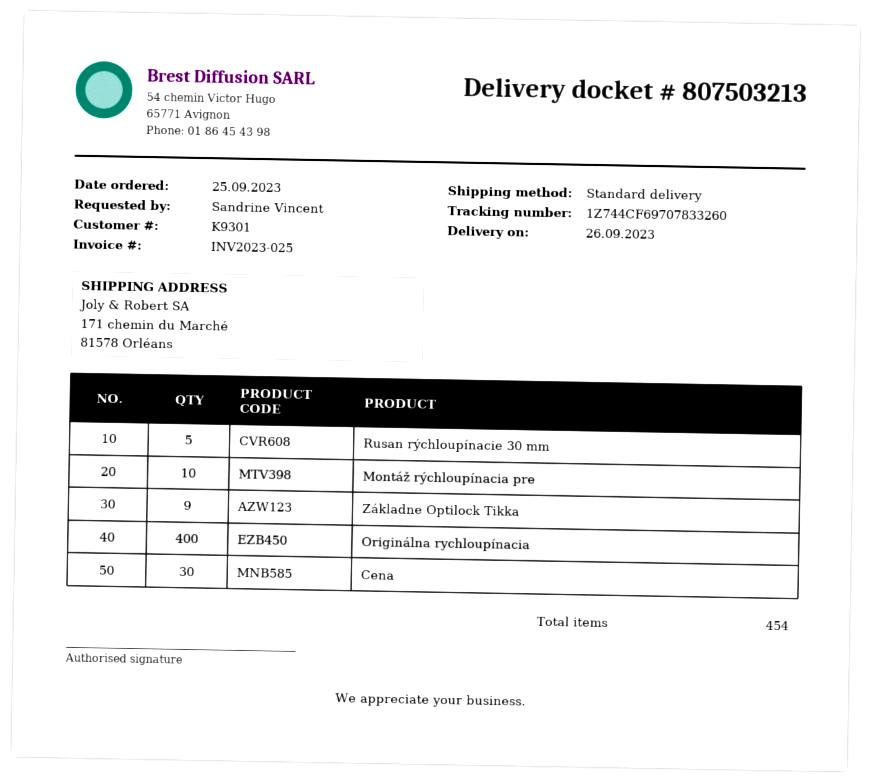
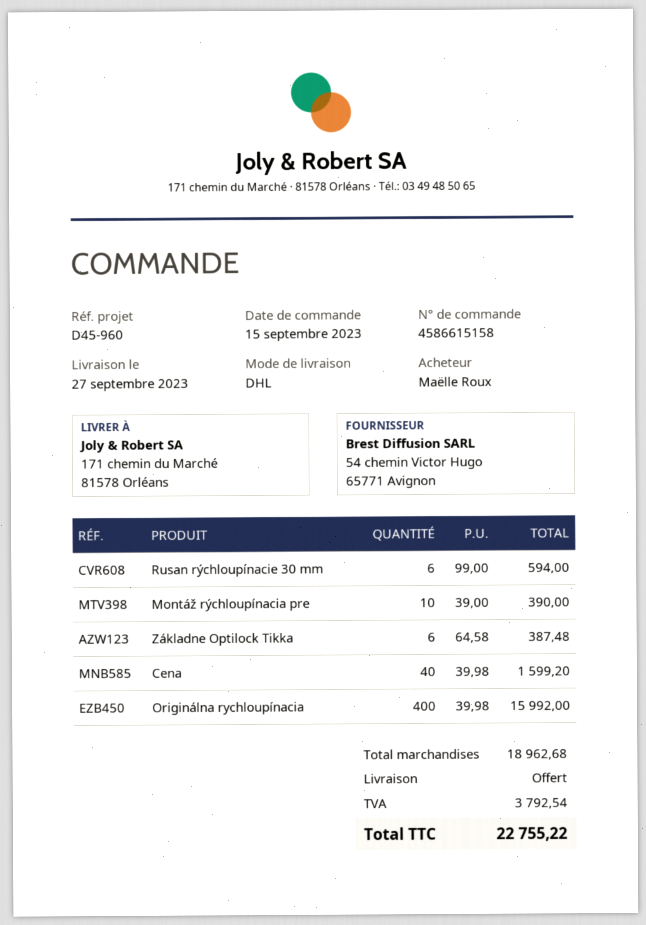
order date: 2023-09-25 -> 2023-09-15
delivery date: 2023-09-26 -> 2023-09-27
ordered by: Sandrine Vincent -> Maëlle Roux
shipping method: standard -> DHL
Rusan rýchloupínacie 30 mm: 5 -> 6
Základne Optilock Tikka: 9 -> 6
Cena: 30 -> 40

